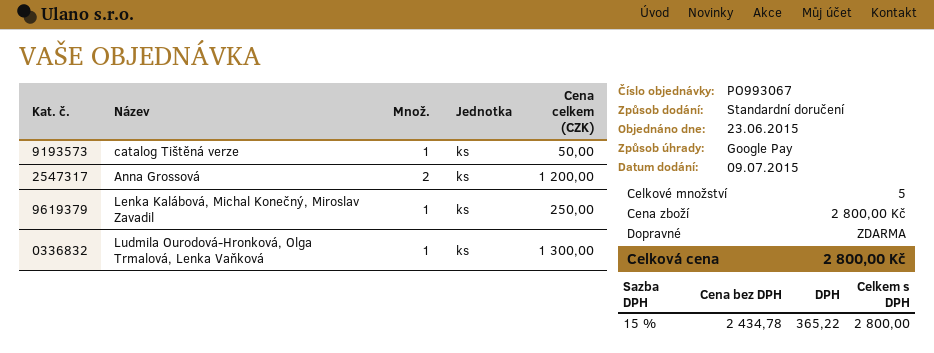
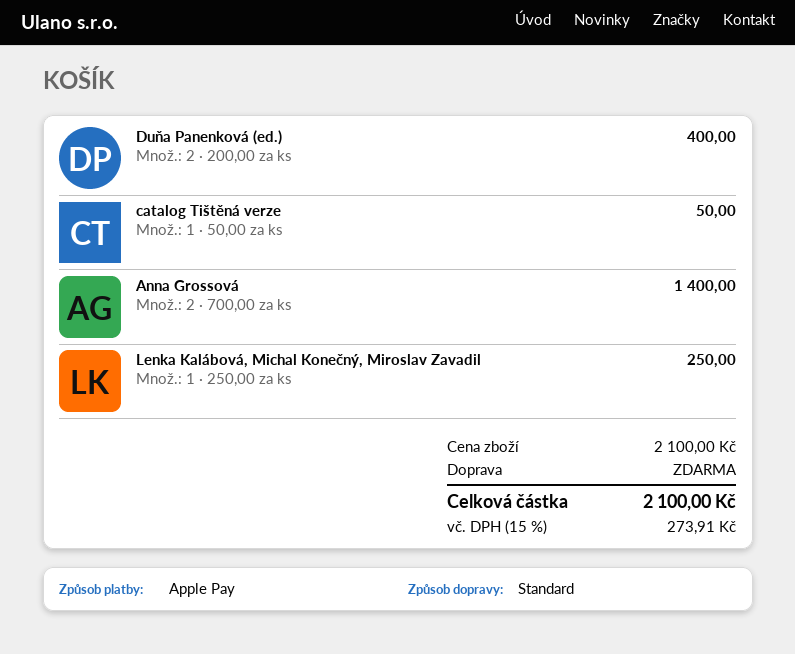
payment method: Google Pay -> Apple Pay
Anna Grossová: 2 for 1200.00 -> 2 for 1400.00
Ludmila Ourodová-Hronková, Olga Trmalová, Lenka Vaňková: 1 for 1300.00 -> none
Duňa Panenková (ed.): none -> 2 for 400.00
subtotal: 2800.00 -> 2100.00
tax: 15% = 365.22 -> 15% = 273.91
total: 2800.00 -> 2100.00

